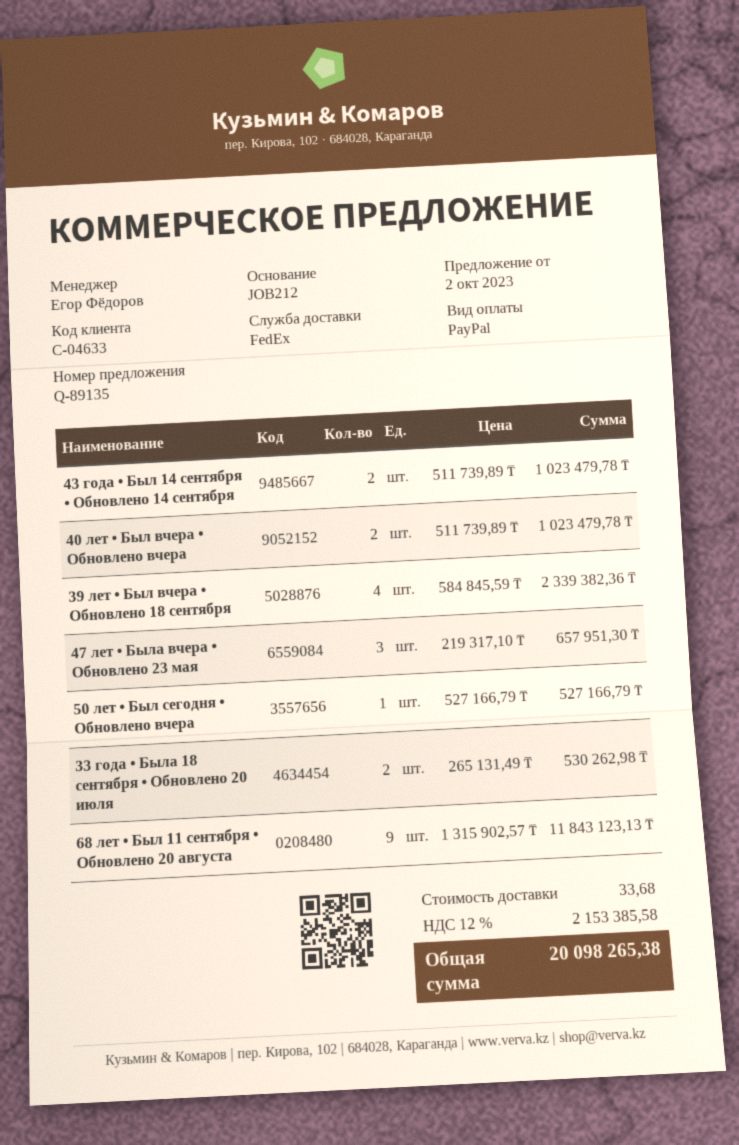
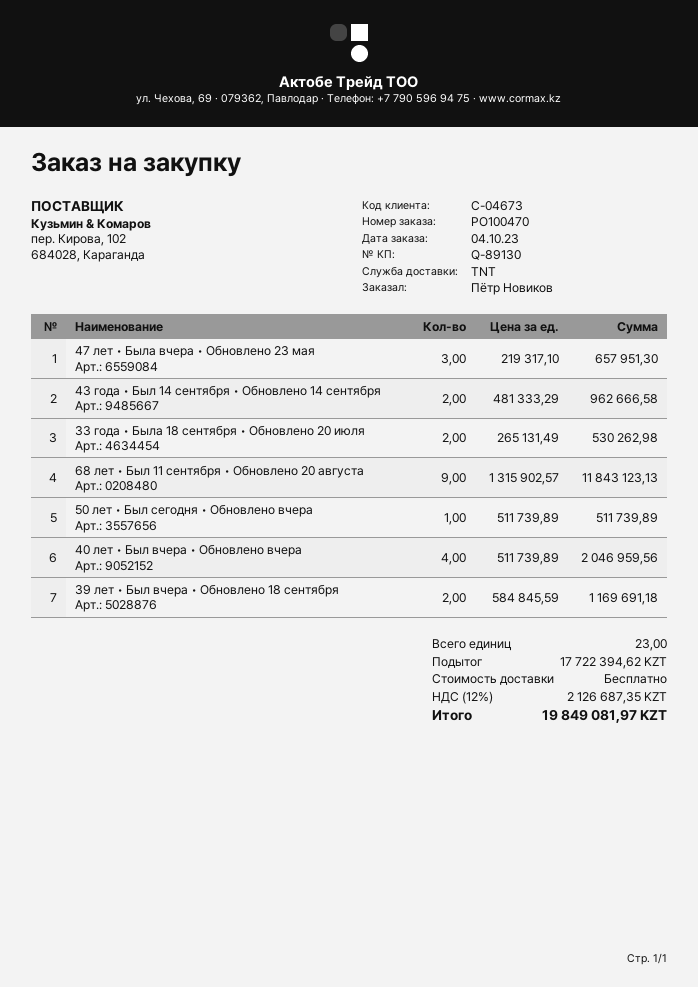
quote number: Q-89135 -> Q-89130
customer number: C-04633 -> C-04673
shipping method: FedEx -> TNT
43 года • Был 14 сентября • Обновлено 14 сентября: 2 x 511739.89 = 1023479.78 -> 2 x 481333.29 = 962666.58
40 лет • Был вчера • Обновлено вчера: 2 x 511739.89 = 1023479.78 -> 4 x 511739.89 = 2046959.56
39 лет • Был вчера • Обновлено 18 сентября: 4 x 584845.59 = 2339382.36 -> 2 x 584845.59 = 1169691.18
50 лет • Был сегодня • Обновлено вчера: 1 x 527166.79 = 527166.79 -> 1 x 511739.89 = 511739.89
shipping: 33.68 -> 0.00
tax: 12% = 2153385.58 -> 12% = 2126687.35
total: 20098265.38 -> 19849081.97

